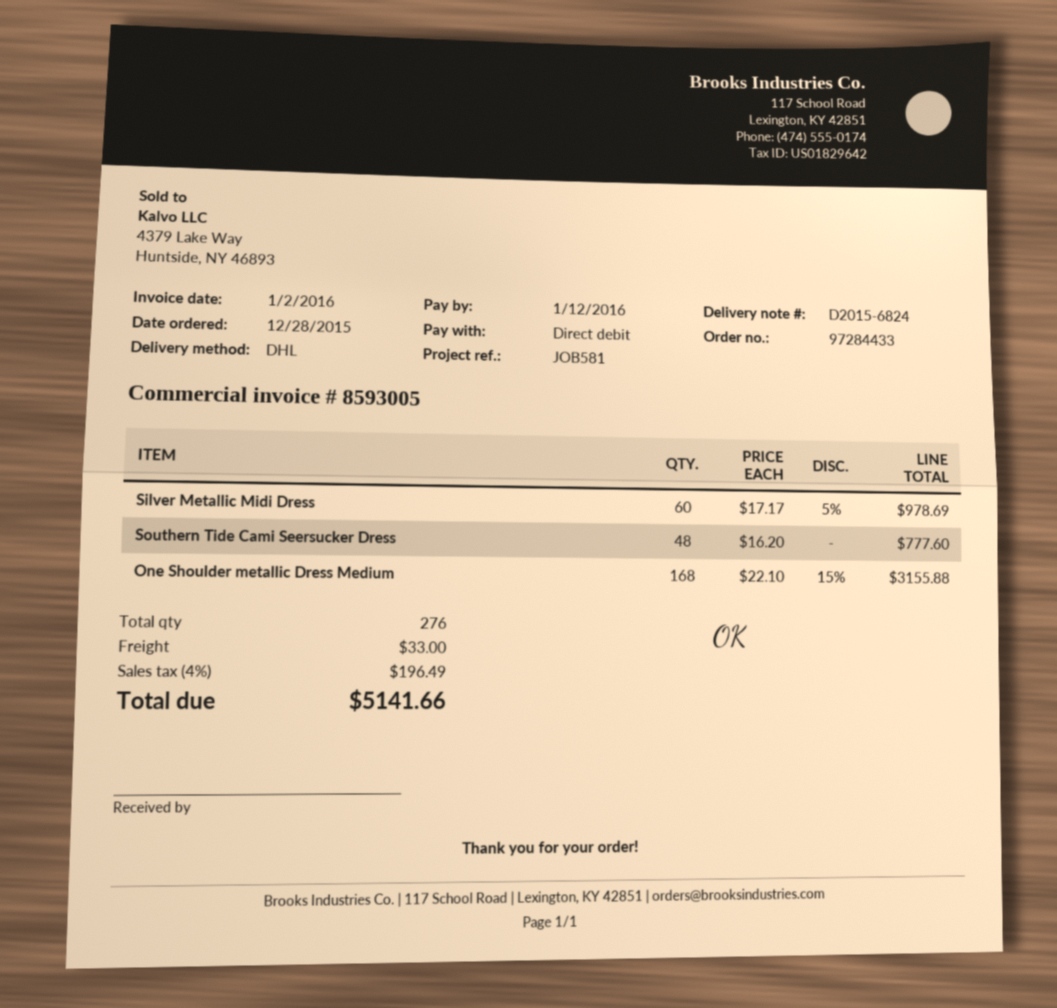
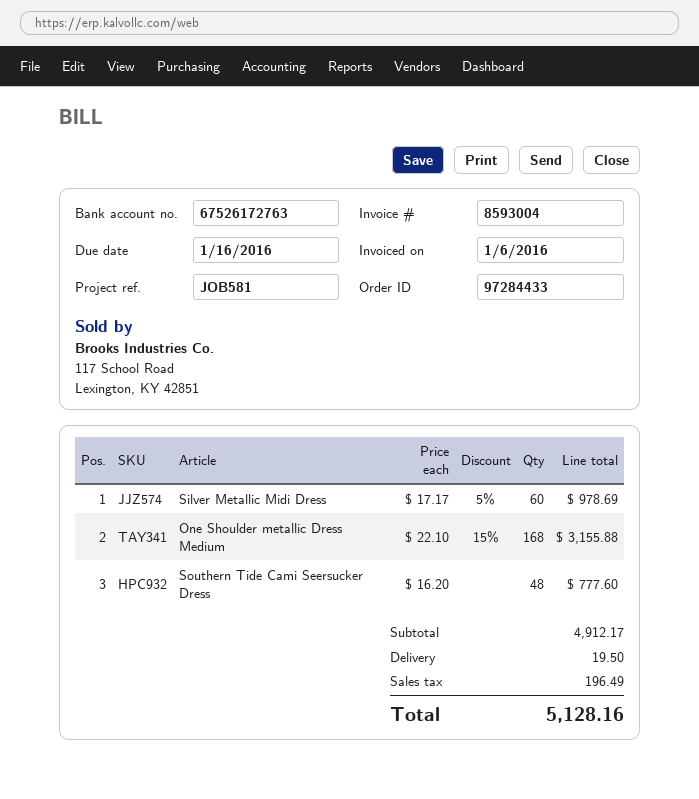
invoice number: 8593005 -> 8593004
invoice date: 2016-01-02 -> 2016-01-06
due date: 2016-01-12 -> 2016-01-16
shipping: 33.00 -> 19.50
total: 5141.66 -> 5128.16

